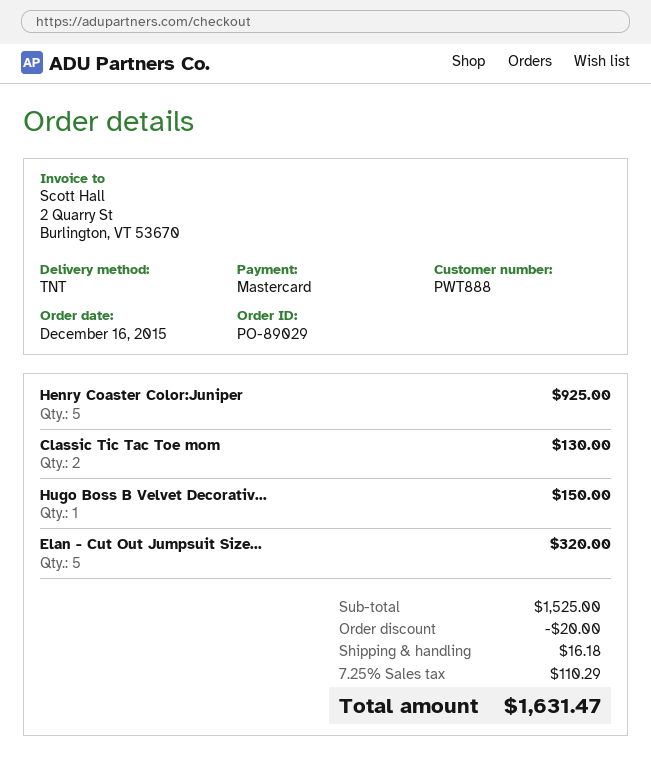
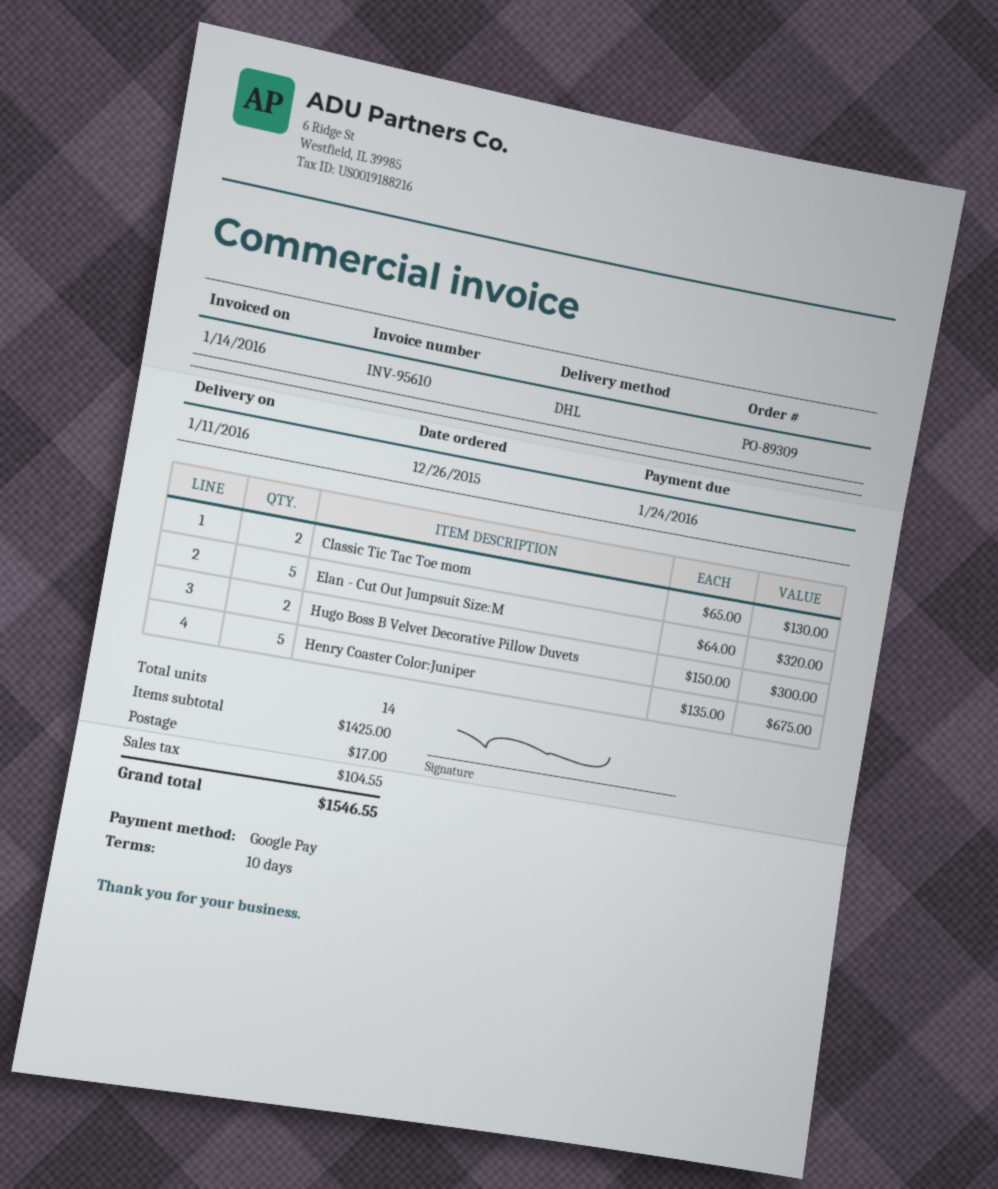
order number: PO-89029 -> PO-89309
order date: 2015-12-16 -> 2015-12-26
payment method: Mastercard -> Google Pay
shipping method: TNT -> DHL
Henry Coaster Color:Juniper: 5 for 925.00 -> 5 for 675.00
Hugo Boss B Velvet Decorativ...: 1 for 150.00 -> 2 for 300.00
subtotal: 1525.00 -> 1425.00
discount: 20.00 -> none
shipping: 16.18 -> 17.00
tax: 110.29 -> 104.55
total: 1631.47 -> 1546.55

